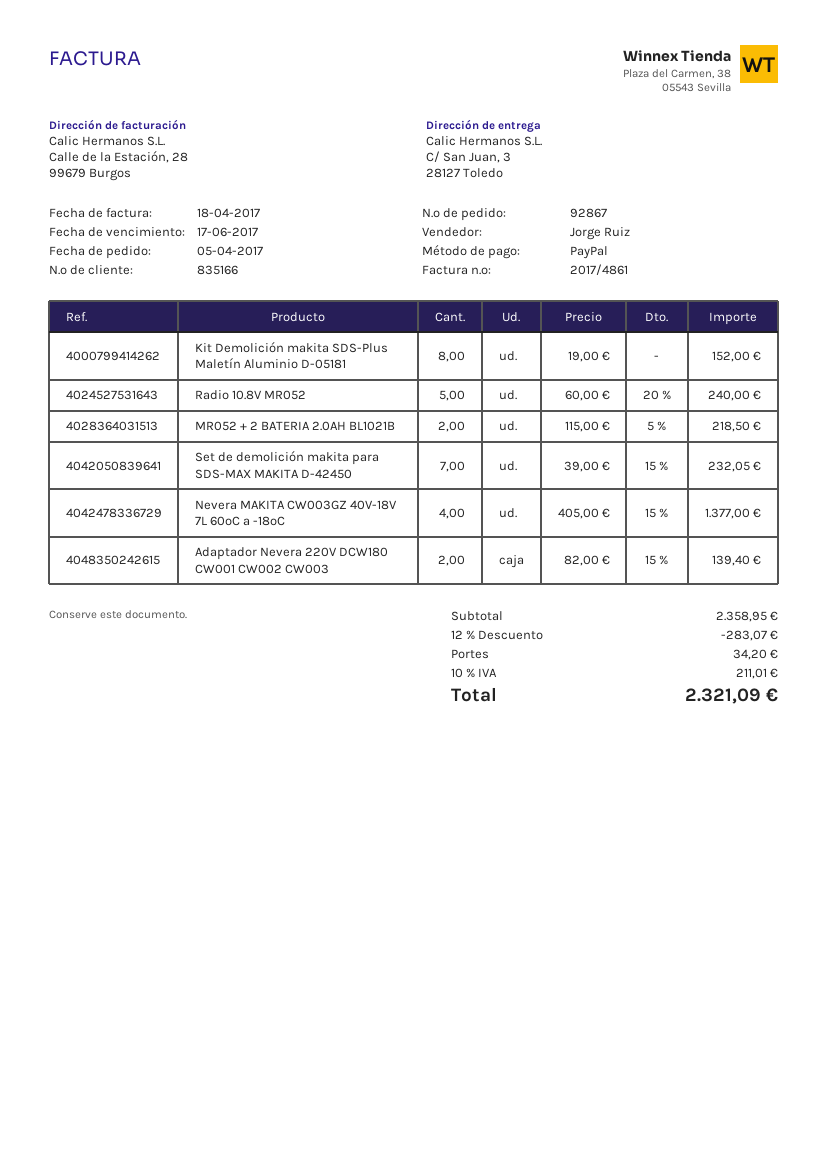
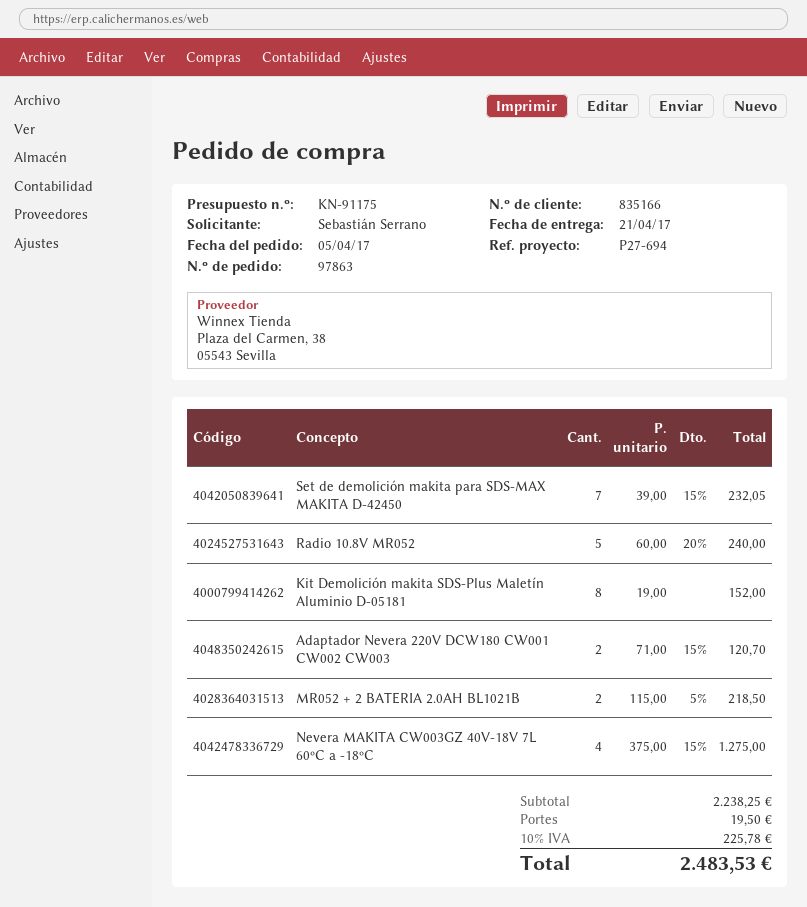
order number: 92867 -> 97863
Nevera MAKITA CW003GZ 40V-18V 7L 60ºC a -18ºC: 4 x 405.00 - 15% = 1377.00 -> 4 x 375.00 - 15% = 1275.00
Adaptador Nevera 220V DCW180 CW001 CW002 CW003: 2 x 82.00 - 15% = 139.40 -> 2 x 71.00 - 15% = 120.70
subtotal: 2358.95 -> 2238.25
discount: 12% = 283.07 -> none
shipping: 34.20 -> 19.50
tax: 10% = 211.01 -> 10% = 225.78
total: 2321.09 -> 2483.53

